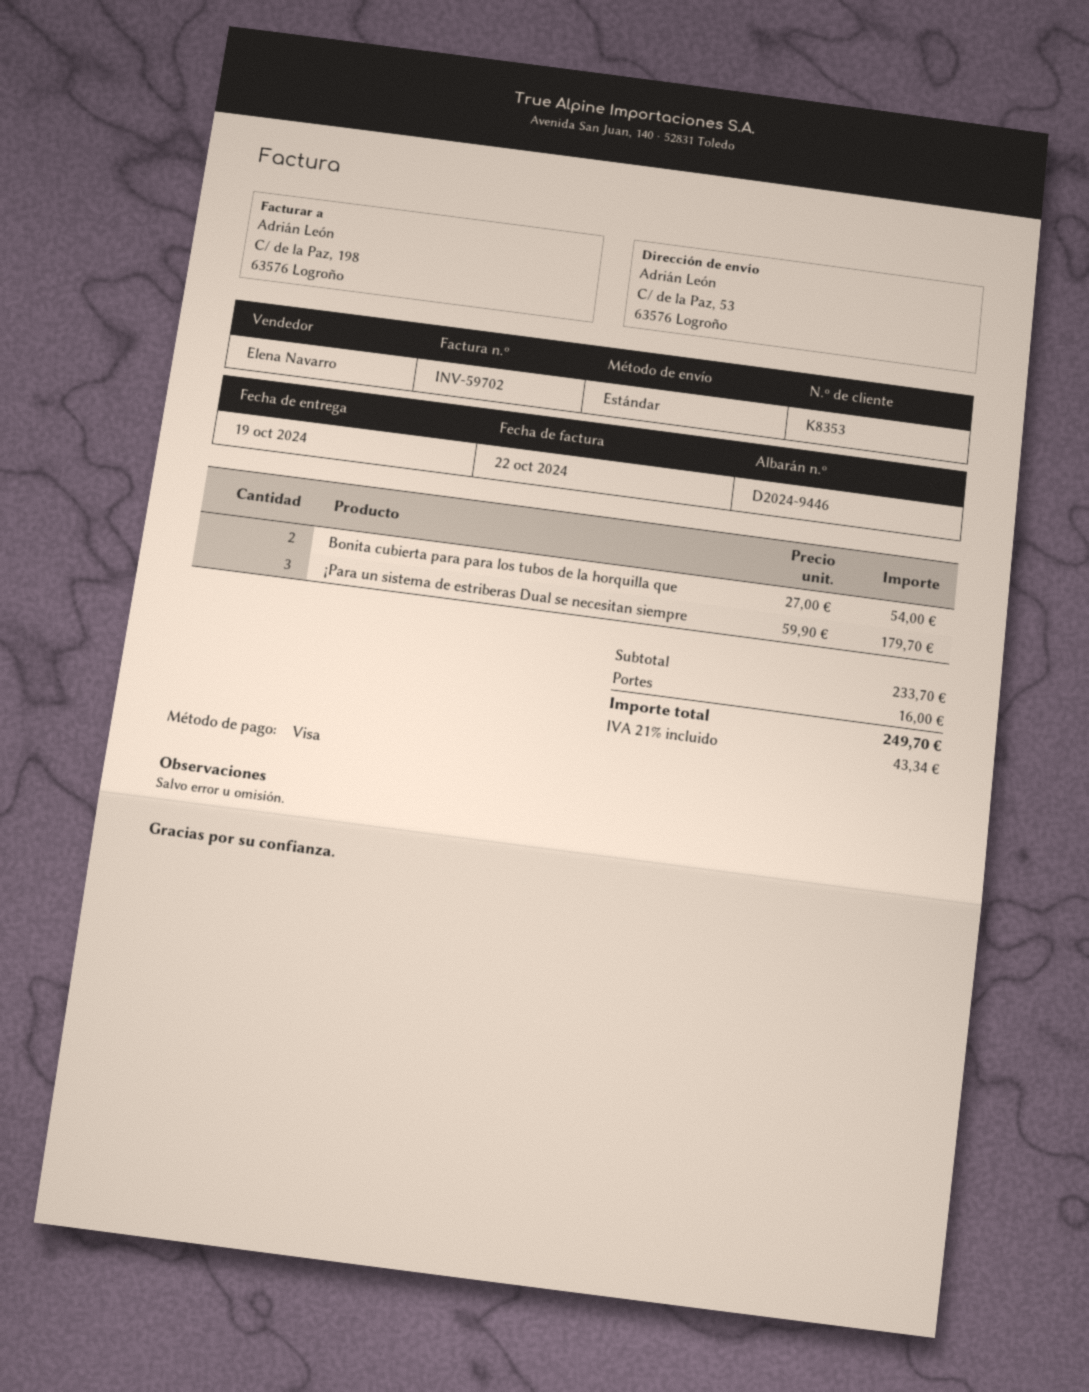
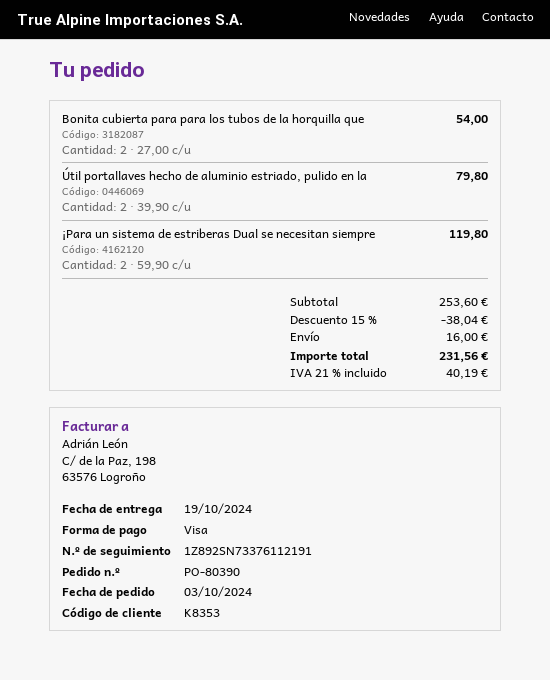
¡Para un sistema de estriberas Dual se necesitan siempre: 3 x 59.90 = 179.70 -> 2 x 59.90 = 119.80
Útil portallaves hecho de aluminio estriado, pulido en la: none -> 2 x 39.90 = 79.80
subtotal: 233.70 -> 253.60
discount: none -> 15% = 38.04
tax: 21% = 43.34 -> 21% = 40.19
total: 249.70 -> 231.56

